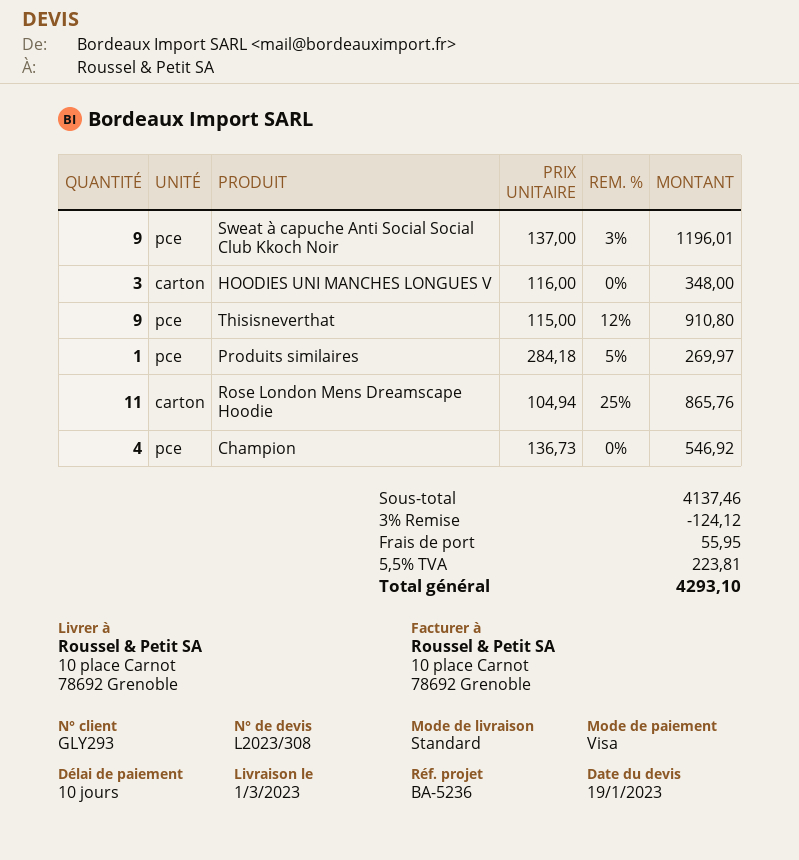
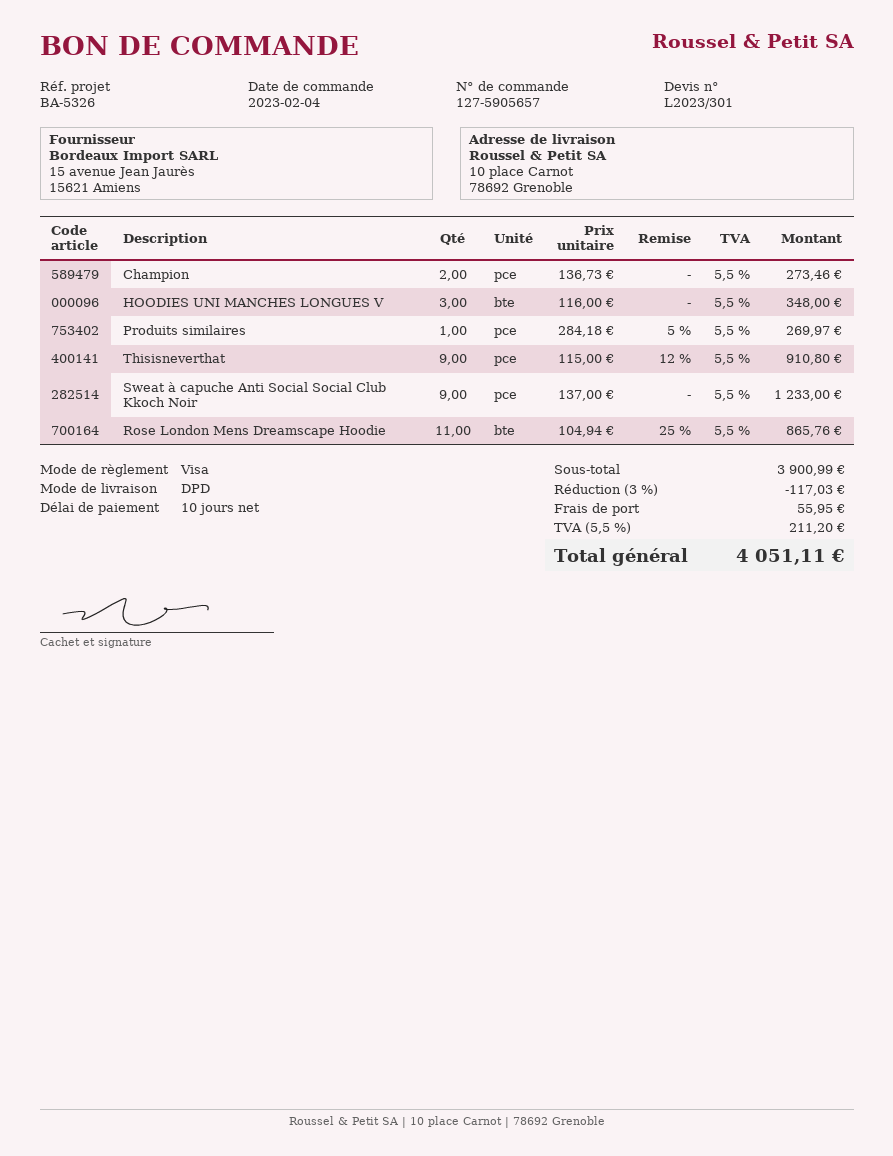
quote number: L2023/308 -> L2023/301
reference: BA-5236 -> BA-5326
shipping method: standard -> DPD
Sweat à capuche Anti Social Social Club Kkoch Noir: 9 x 137.00 - 3% = 1196.01 -> 9 x 137.00 = 1233.00
Champion: 4 x 136.73 = 546.92 -> 2 x 136.73 = 273.46
subtotal: 4137.46 -> 3900.99
discount: 3% = 124.12 -> 3% = 117.03
tax: 5.5% = 223.81 -> 5.5% = 211.20
total: 4293.10 -> 4051.11

